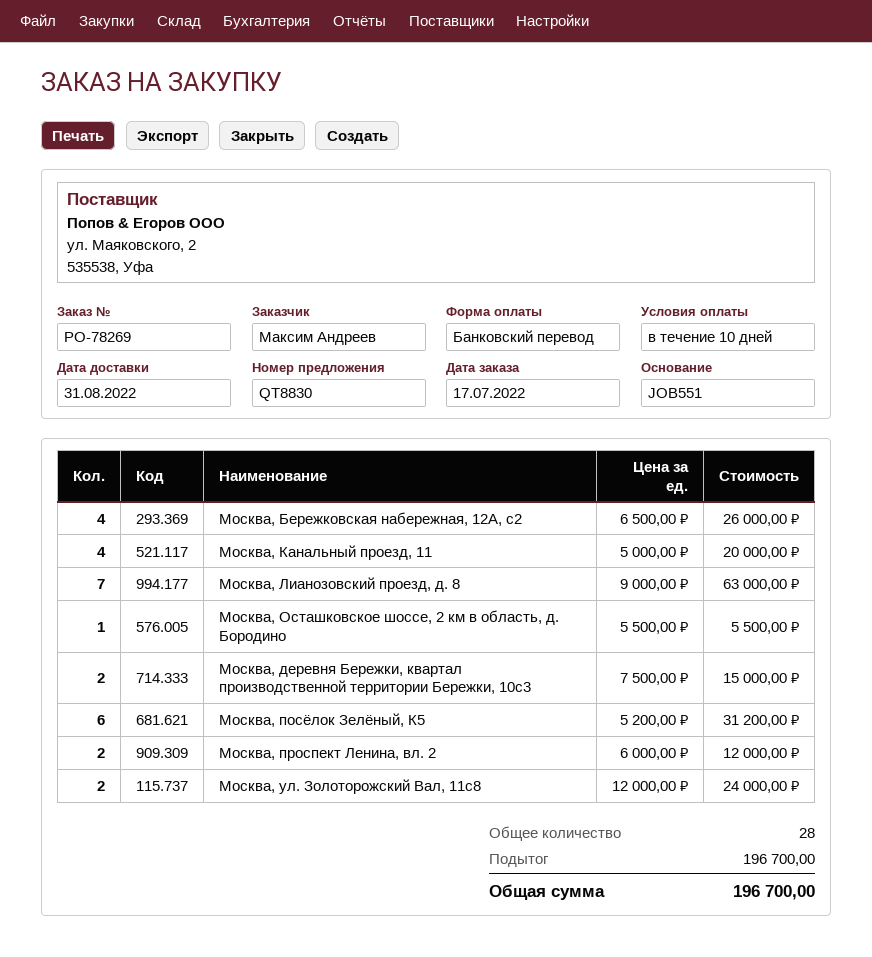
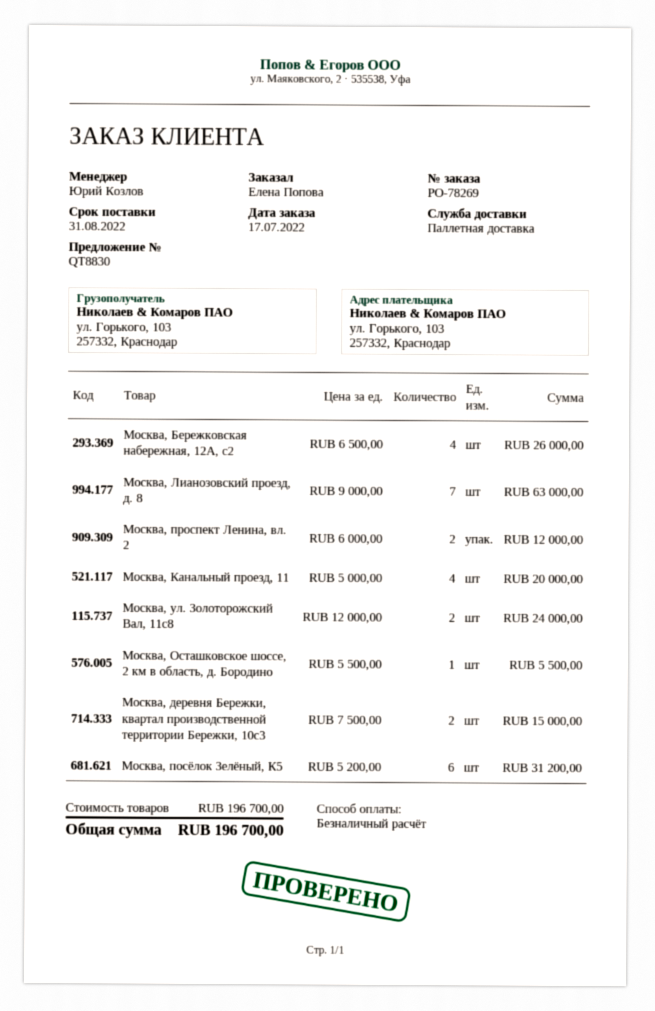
ordered by: Максим Андреев -> Елена Попова

